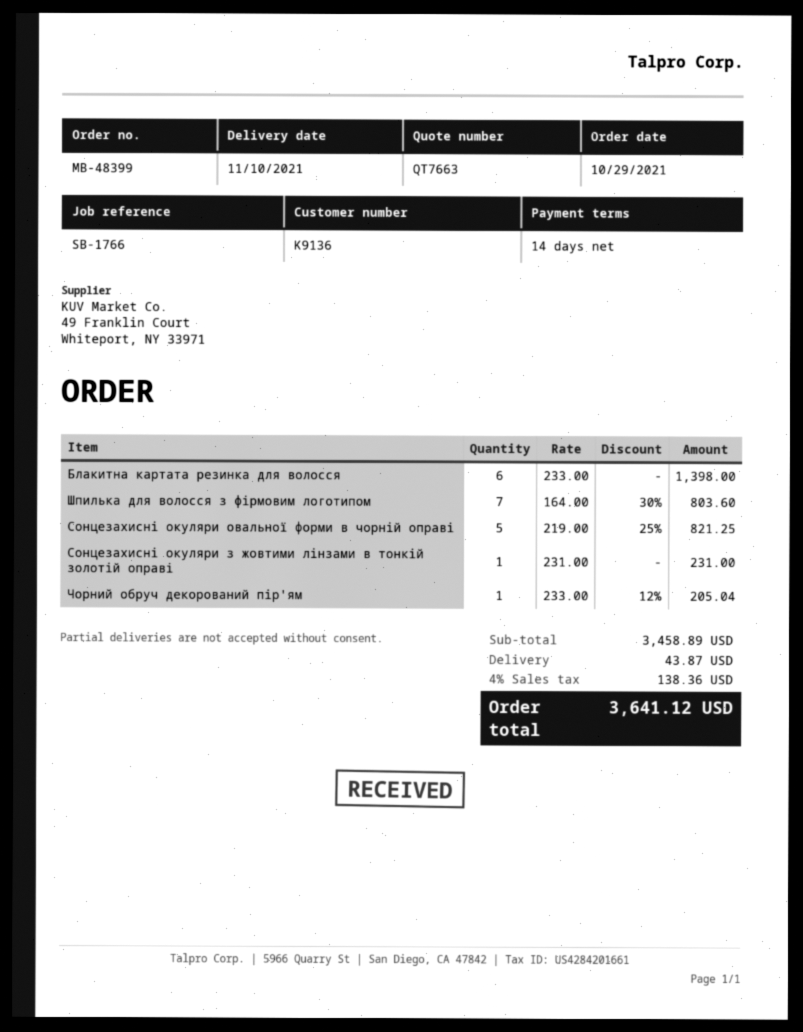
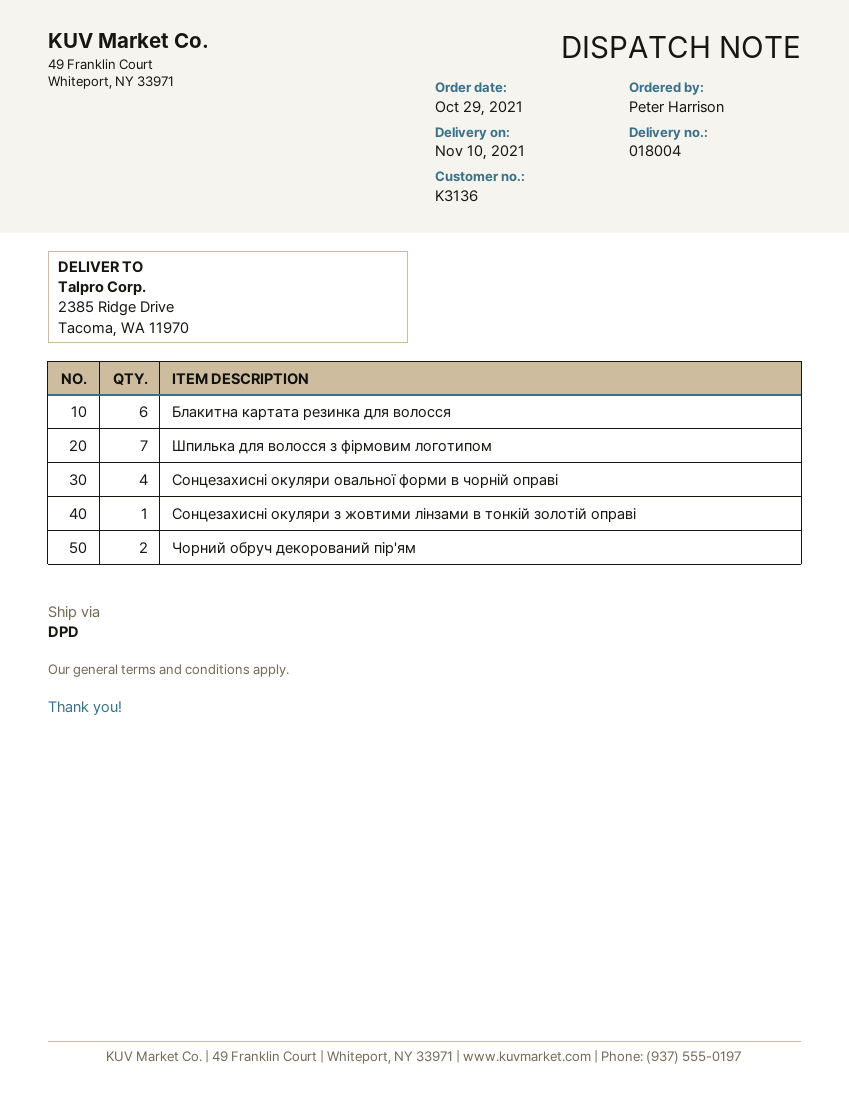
customer number: K9136 -> K3136
Сонцезахисні окуляри овальної форми в чорній оправі: 5 -> 4
Чорний обруч декорований пір'ям: 1 -> 2

